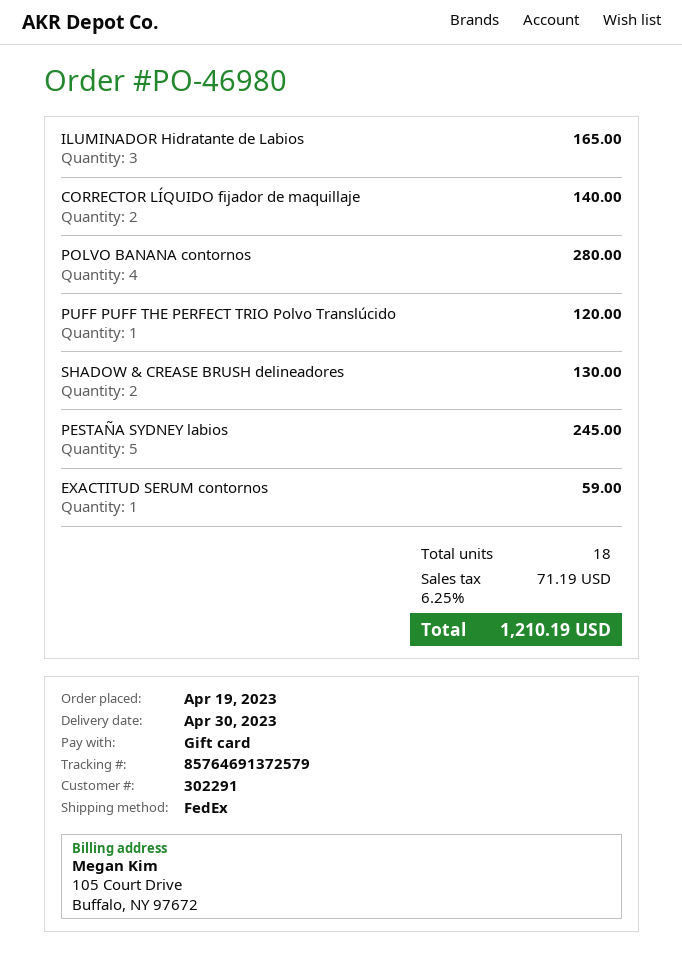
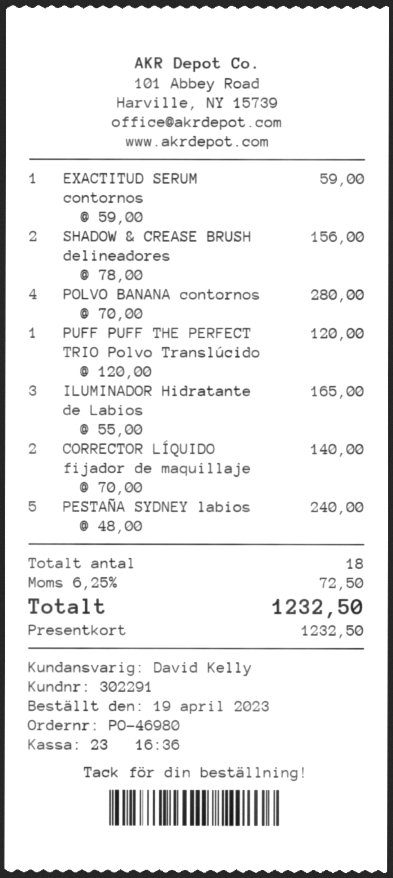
SHADOW & CREASE BRUSH delineadores: 2 for 130.00 -> 2 for 156.00
PESTAÑA SYDNEY labios: 5 for 245.00 -> 5 for 240.00
tax: 6.25% = 71.19 -> 6.25% = 72.50
total: 1210.19 -> 1232.50

